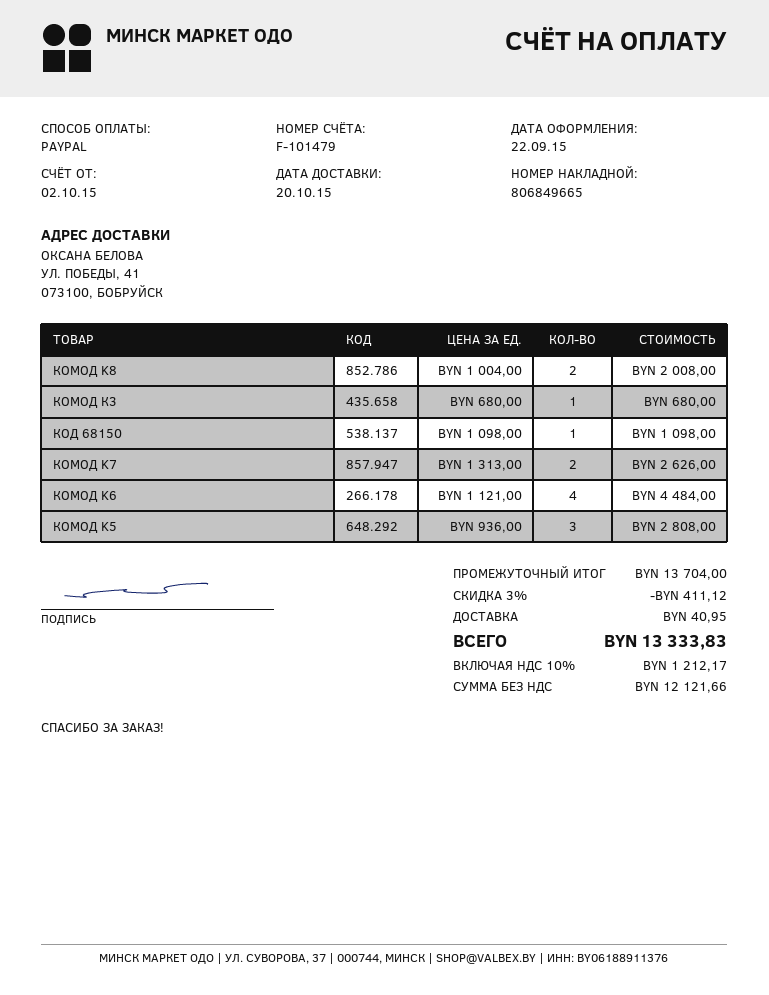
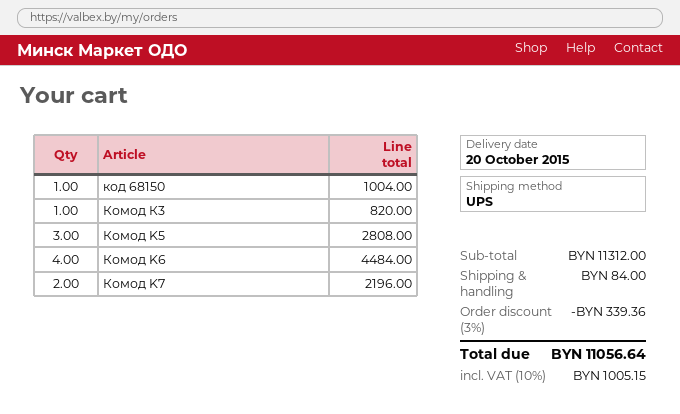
КОМОД K8: 2 for 2008.00 -> none
КОМОД К3: 1 for 680.00 -> 1 for 820.00
КОД 68150: 1 for 1098.00 -> 1 for 1004.00
КОМОД K7: 2 for 2626.00 -> 2 for 2196.00
subtotal: 13704.00 -> 11312.00
discount: 3% = 411.12 -> 3% = 339.36
shipping: 40.95 -> 84.00
tax: 10% = 1212.17 -> 10% = 1005.15
total: 13333.83 -> 11056.64

